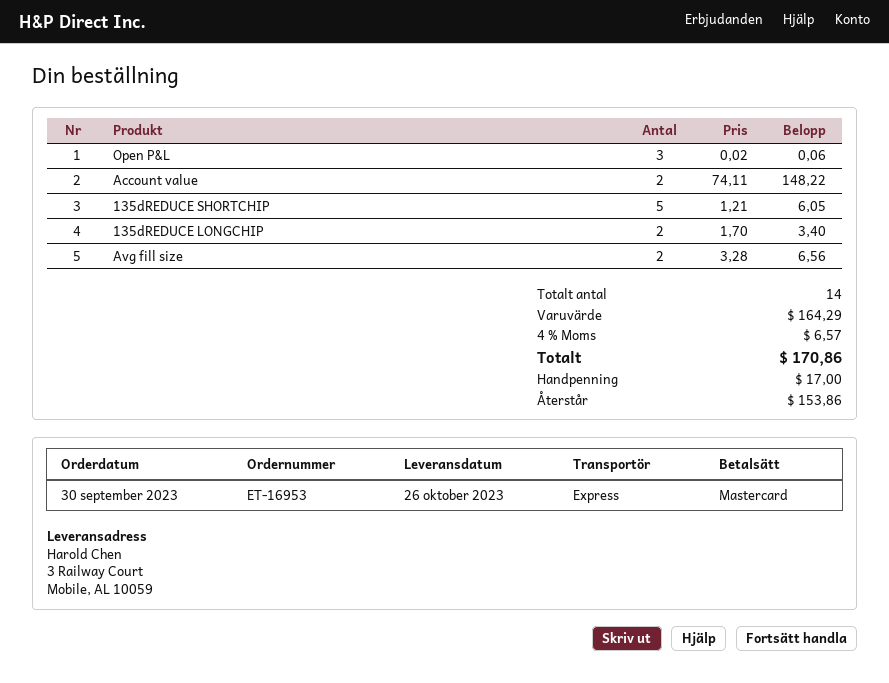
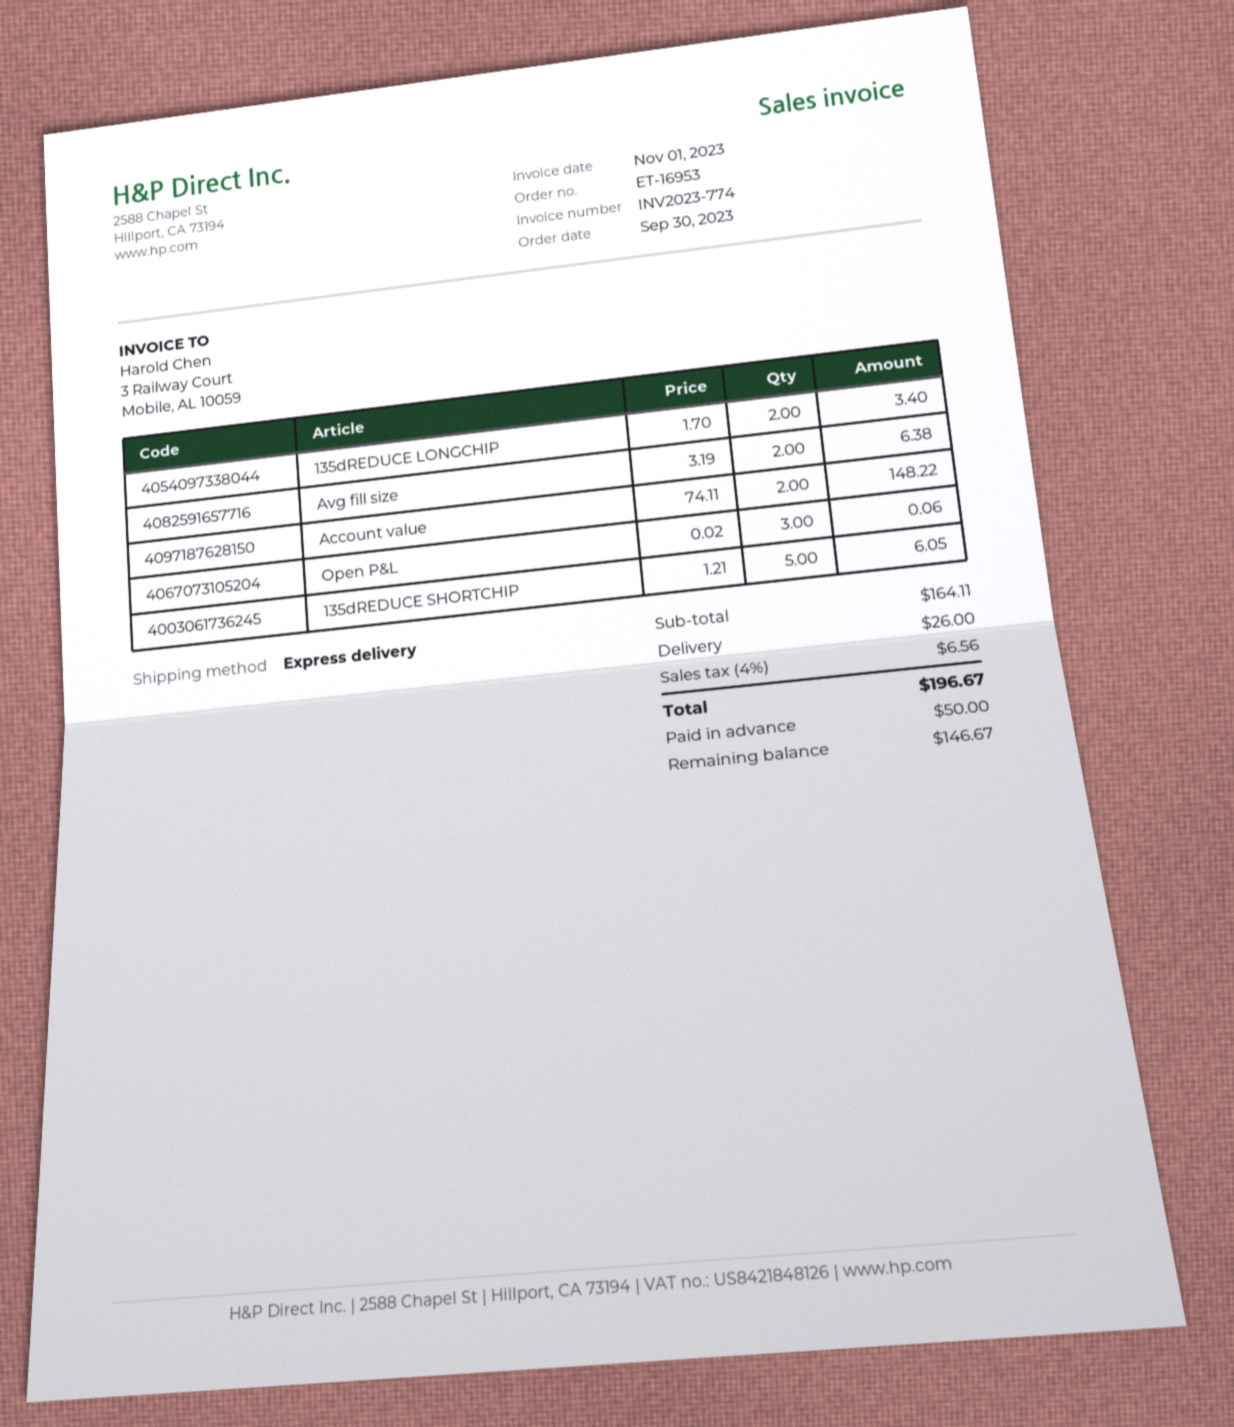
Avg fill size: 2 x 3.28 = 6.56 -> 2 x 3.19 = 6.38
subtotal: 164.29 -> 164.11
shipping: none -> 26.00
tax: 4% = 6.57 -> 4% = 6.56
total: 170.86 -> 196.67
deposit: 17.00 -> 50.00
balance: 153.86 -> 146.67

